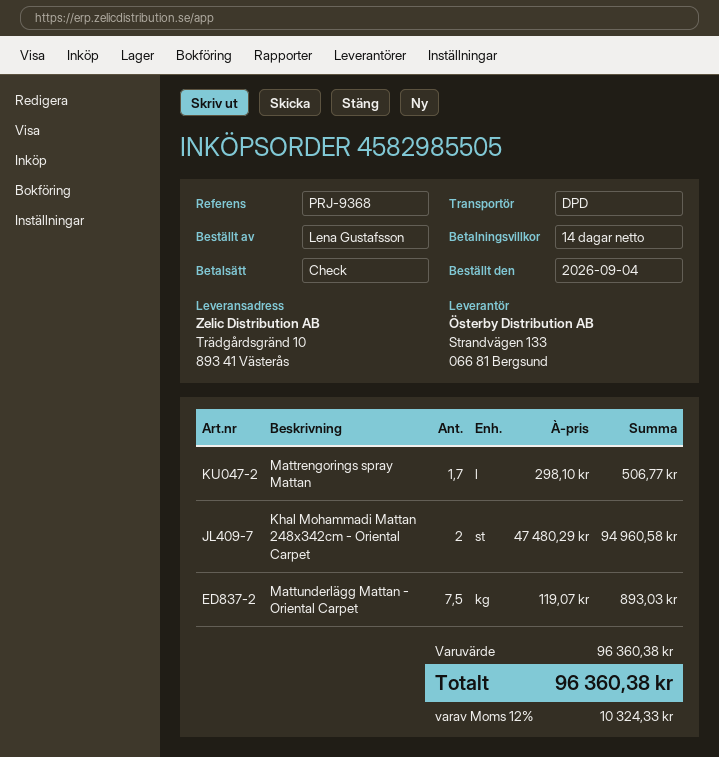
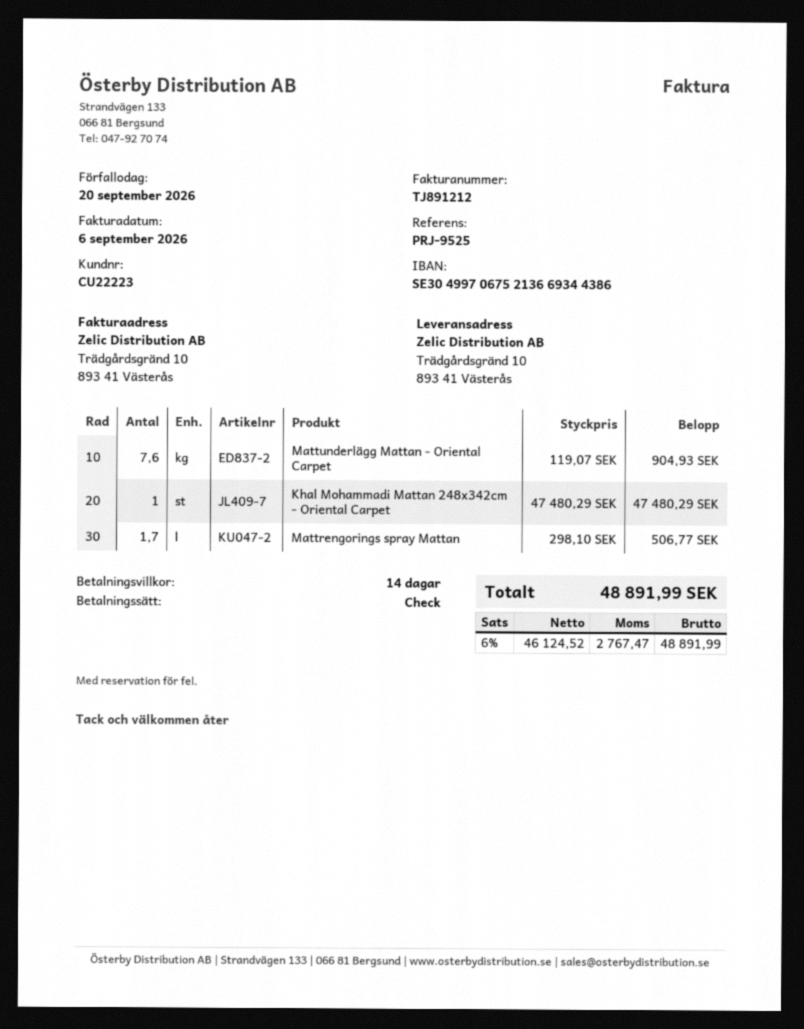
reference: PRJ-9368 -> PRJ-9525
Khal Mohammadi Mattan 248x342cm - Oriental Carpet: 2 x 47480.29 = 94960.58 -> 1 x 47480.29 = 47480.29
Mattunderlägg Mattan - Oriental Carpet: 7.5 x 119.07 = 893.03 -> 7.6 x 119.07 = 904.93
tax: 12% = 10324.33 -> 6% = 2767.47
total: 96360.38 -> 48891.99

